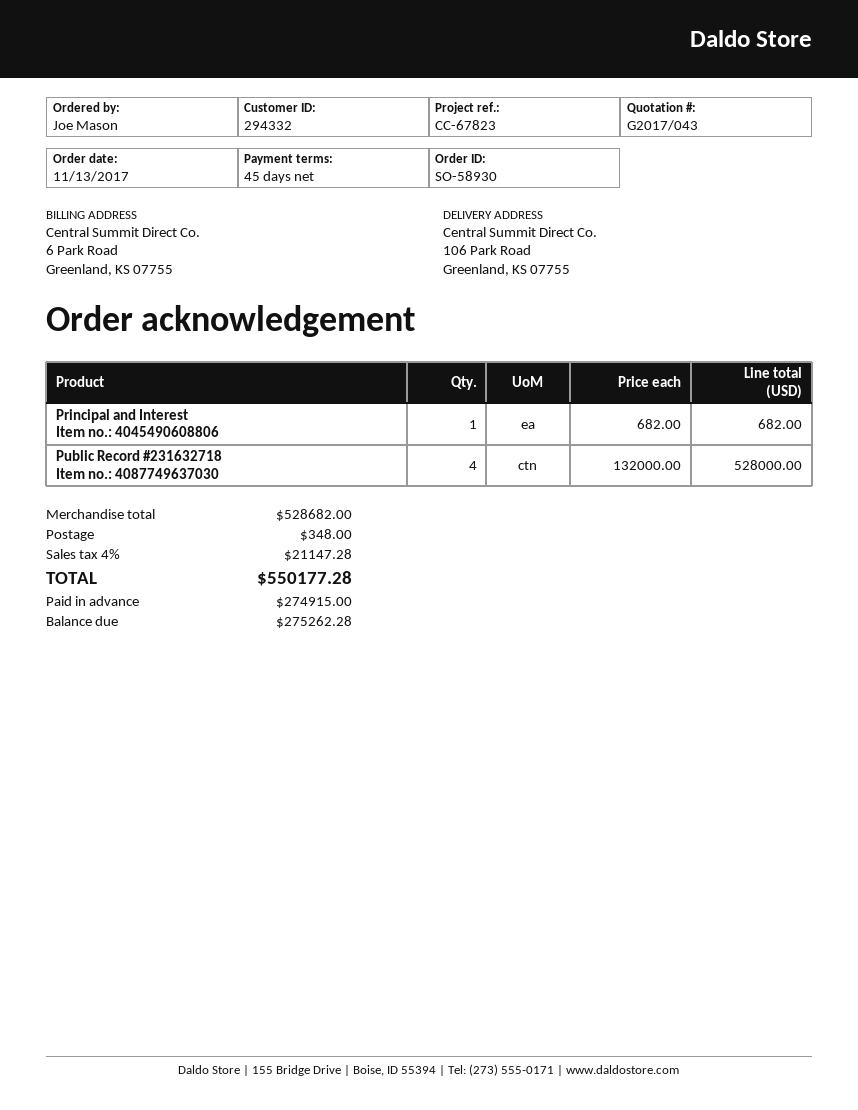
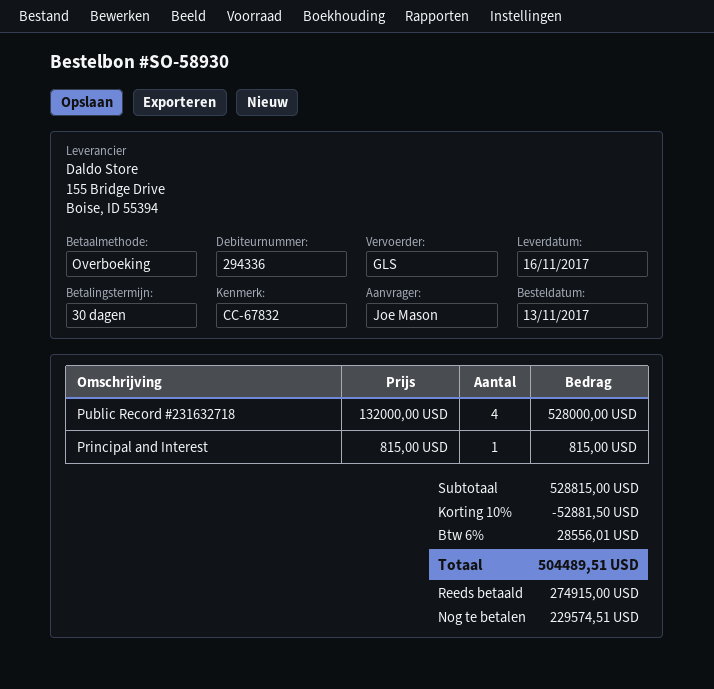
payment terms: 45 days -> 30 days
customer number: 294332 -> 294336
reference: CC-67823 -> CC-67832
Principal and Interest: 1 x 682.00 = 682.00 -> 1 x 815.00 = 815.00
subtotal: 528682.00 -> 528815.00
discount: none -> 10% = 52881.50
shipping: 348.00 -> none
tax: 4% = 21147.28 -> 6% = 28556.01
total: 550177.28 -> 504489.51
balance: 275262.28 -> 229574.51

